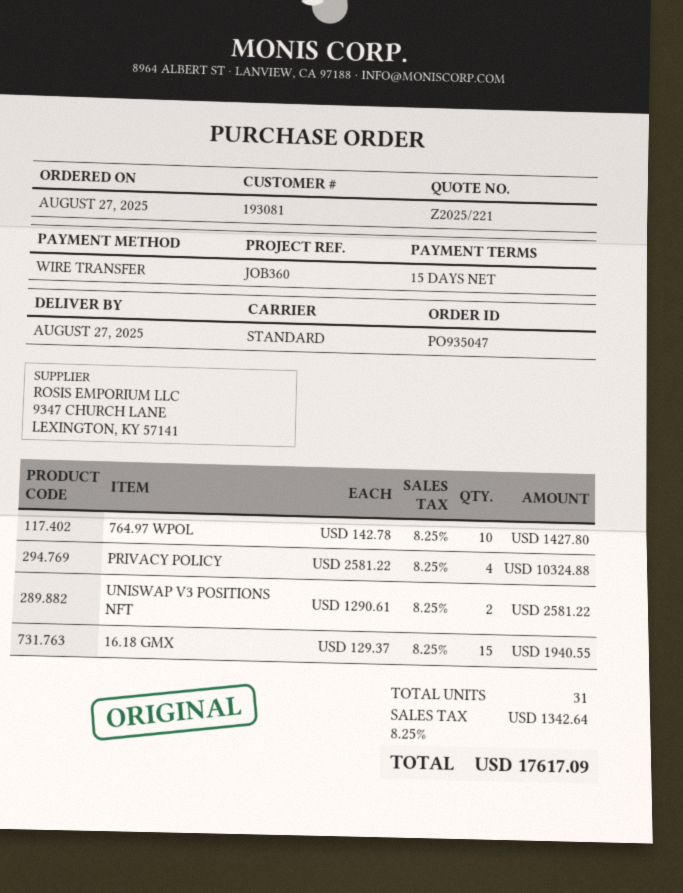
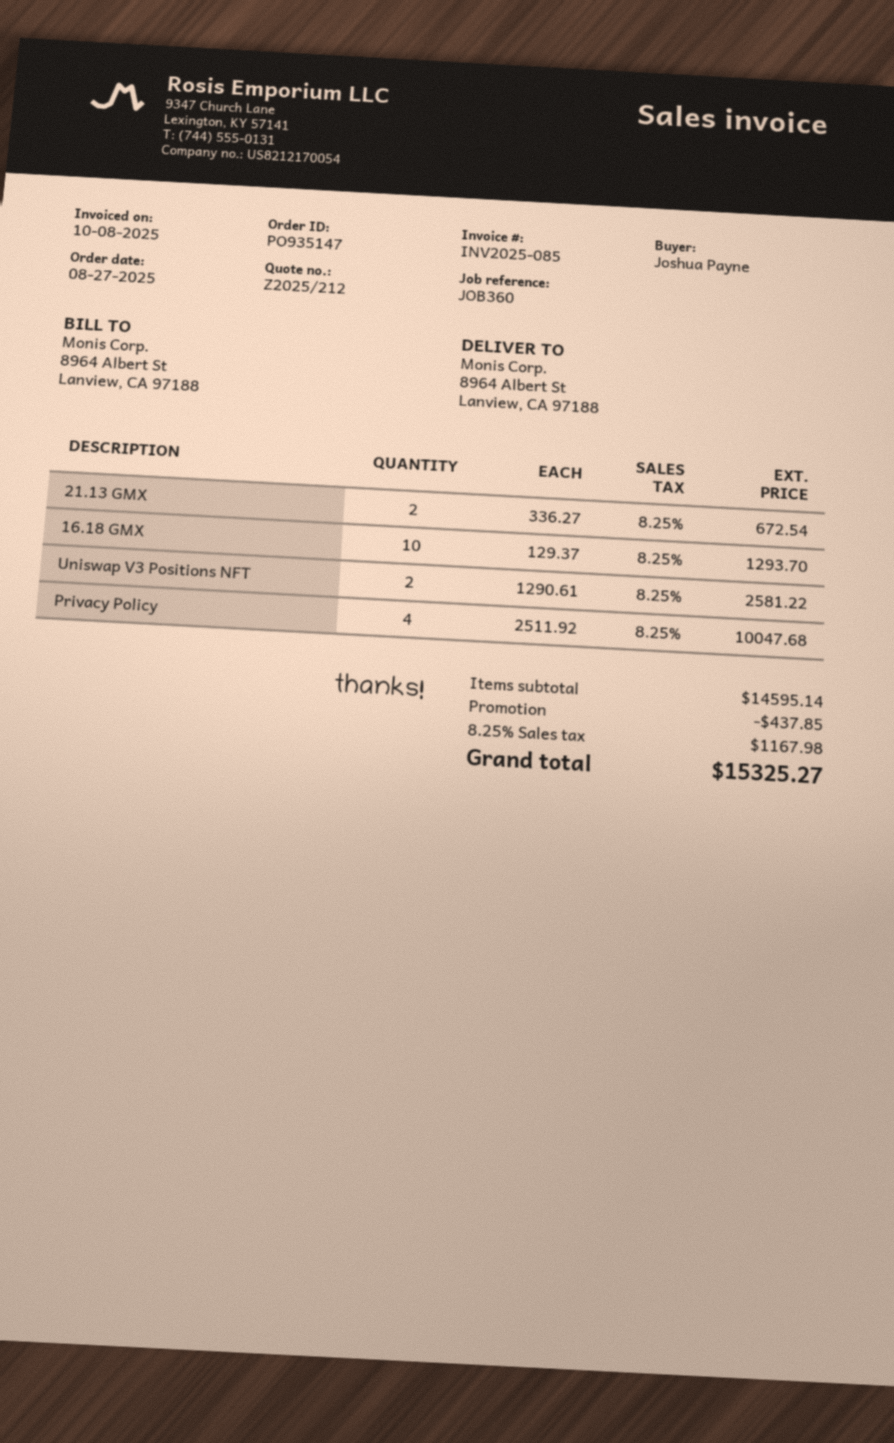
quote number: Z2025/221 -> Z2025/212
order number: PO935047 -> PO935147
764.97 WPOL: 10 x 142.78 = 1427.80 -> none
PRIVACY POLICY: 4 x 2581.22 = 10324.88 -> 4 x 2511.92 = 10047.68
16.18 GMX: 15 x 129.37 = 1940.55 -> 10 x 129.37 = 1293.70
21.13 GMX: none -> 2 x 336.27 = 672.54
discount: none -> 437.85
tax: 8.25% = 1342.64 -> 8.25% = 1167.98
total: 17617.09 -> 15325.27

